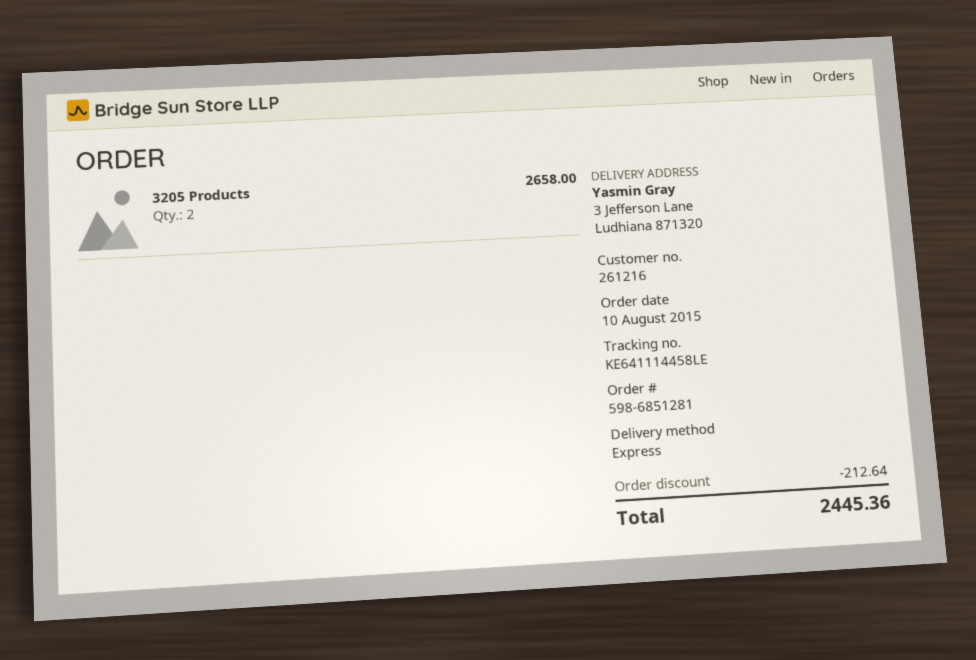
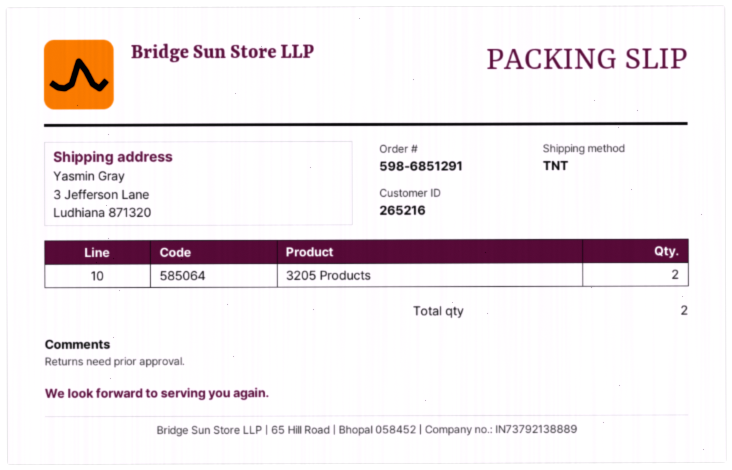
order number: 598-6851281 -> 598-6851291
customer number: 261216 -> 265216
shipping method: express -> TNT

